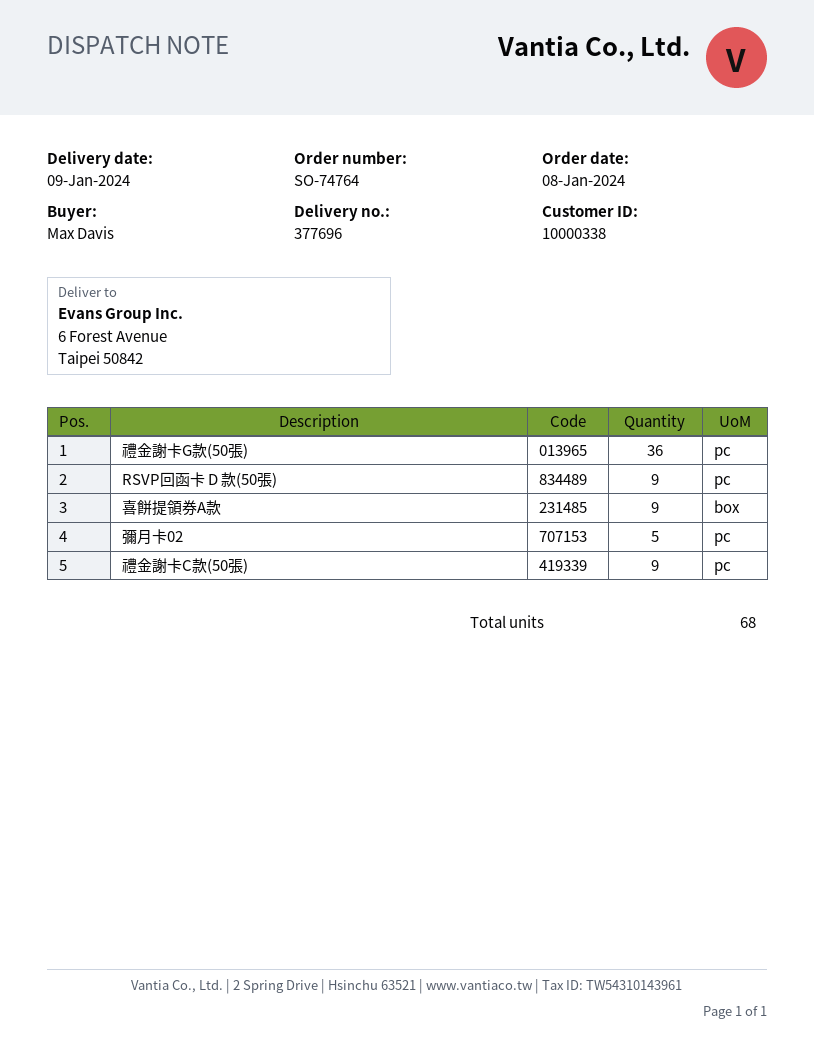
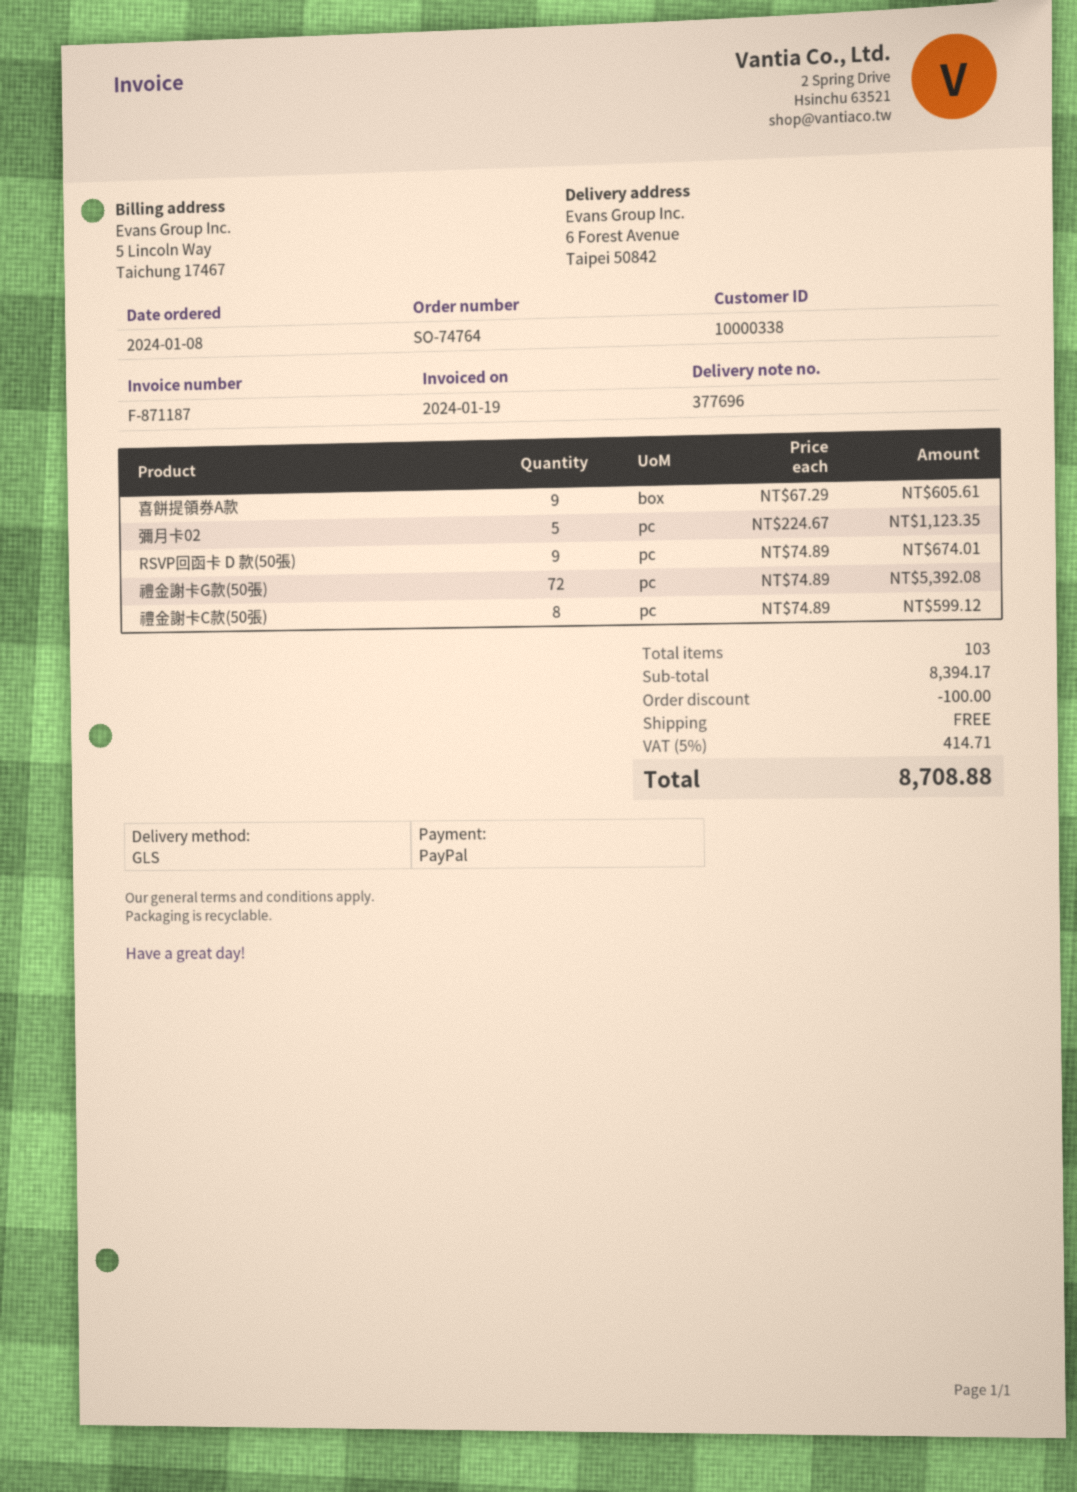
禮金謝卡G款(50張): 36 -> 72
禮金謝卡C款(50張): 9 -> 8
total quantity: 68 -> 103

